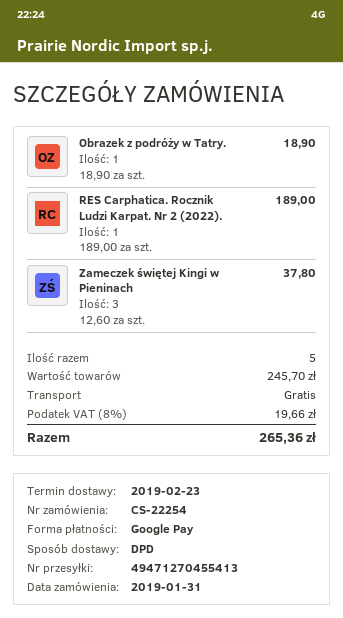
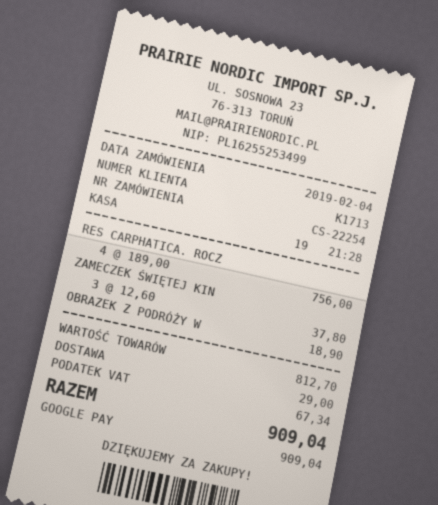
order date: 2019-01-31 -> 2019-02-04
RES Carphatica. Rocznik Ludzi Karpat. Nr 2 (2022).: 1 x 189.00 = 189.00 -> 4 x 189.00 = 756.00
subtotal: 245.70 -> 812.70
shipping: 0.00 -> 29.00
tax: 19.66 -> 67.34
total: 265.36 -> 909.04

